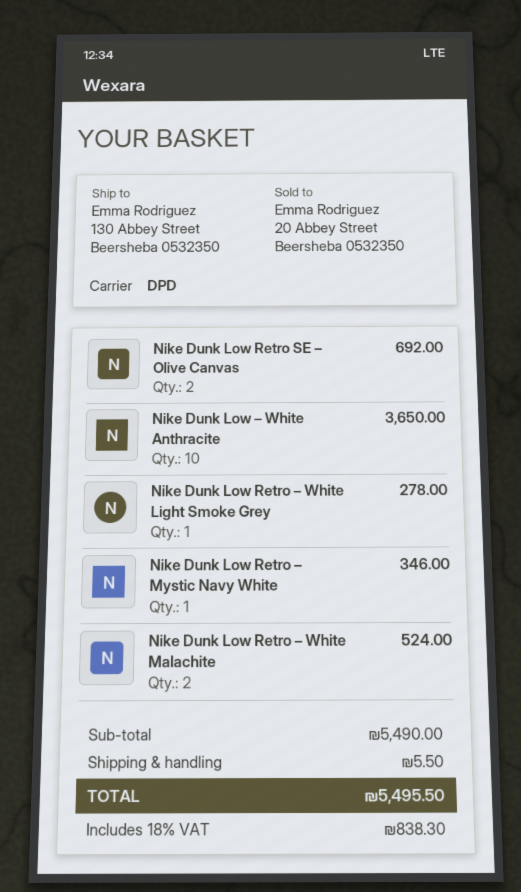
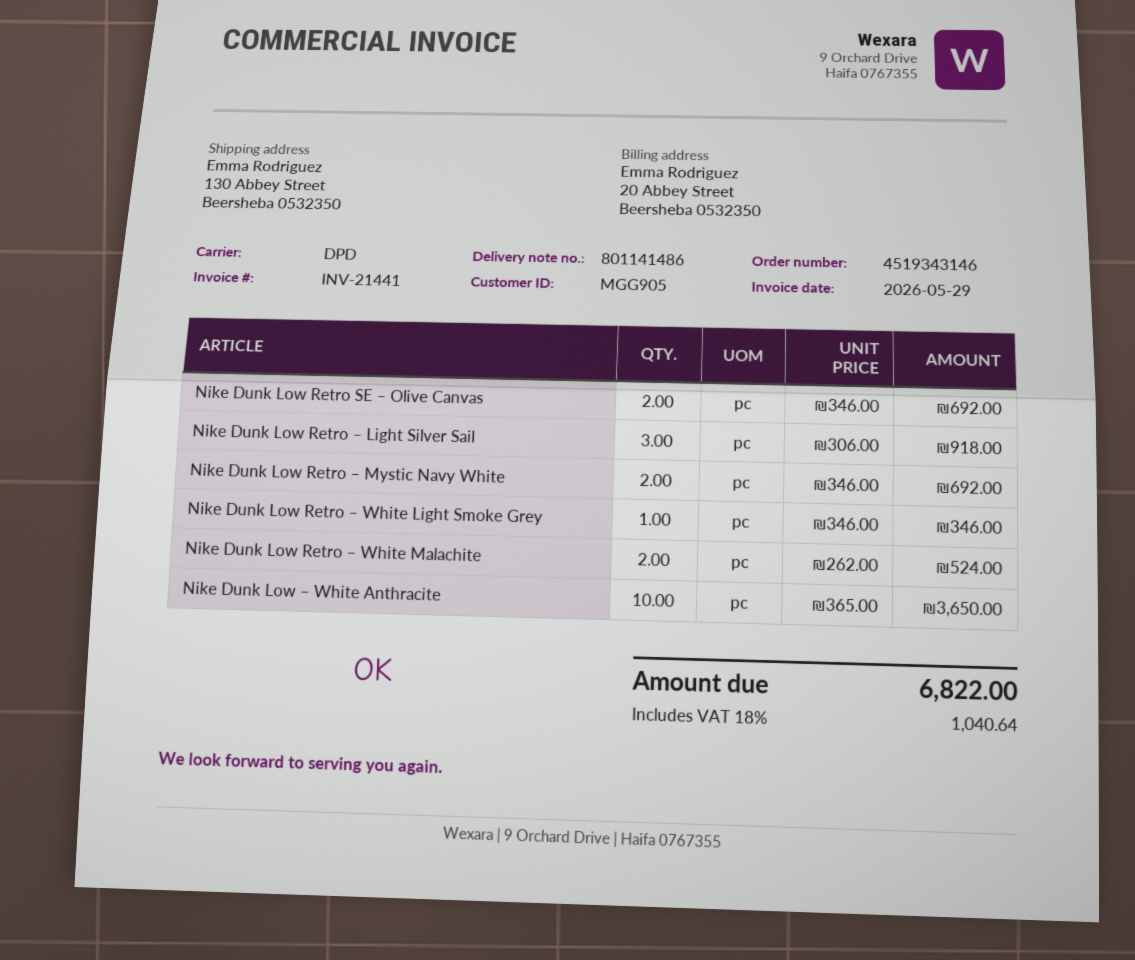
Nike Dunk Low Retro – White Light Smoke Grey: 1 for 278.00 -> 1 for 346.00
Nike Dunk Low Retro – Mystic Navy White: 1 for 346.00 -> 2 for 692.00
Nike Dunk Low Retro – Light Silver Sail: none -> 3 for 918.00
shipping: 5.50 -> none
tax: 18% = 838.30 -> 18% = 1040.64
total: 5495.50 -> 6822.00

